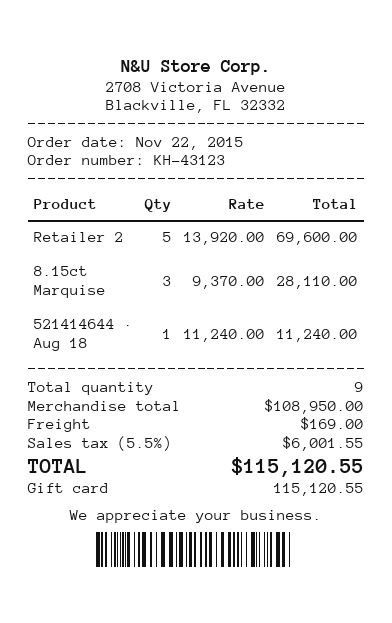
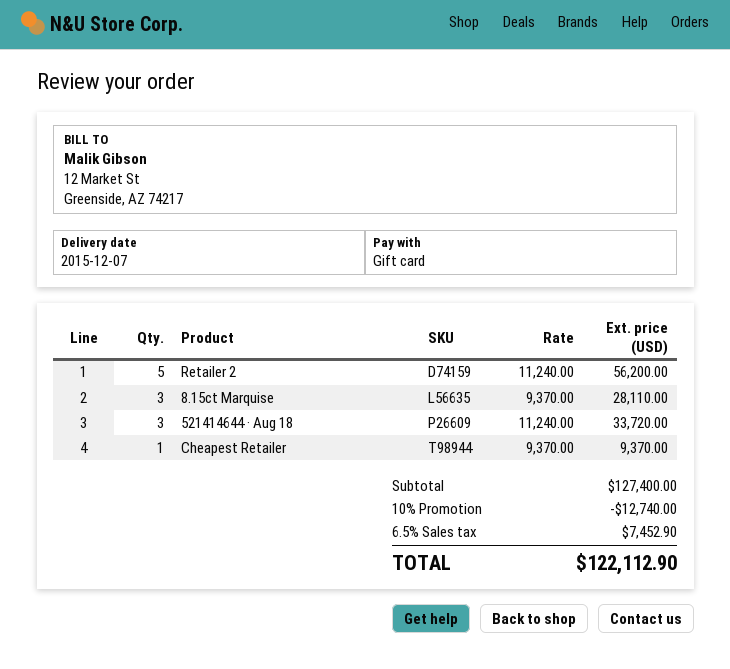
Retailer 2: 5 x 13920.00 = 69600.00 -> 5 x 11240.00 = 56200.00
521414644 · Aug 18: 1 x 11240.00 = 11240.00 -> 3 x 11240.00 = 33720.00
Cheapest Retailer: none -> 1 x 9370.00 = 9370.00
subtotal: 108950.00 -> 127400.00
discount: none -> 10% = 12740.00
shipping: 169.00 -> none
tax: 5.5% = 6001.55 -> 6.5% = 7452.90
total: 115120.55 -> 122112.90

